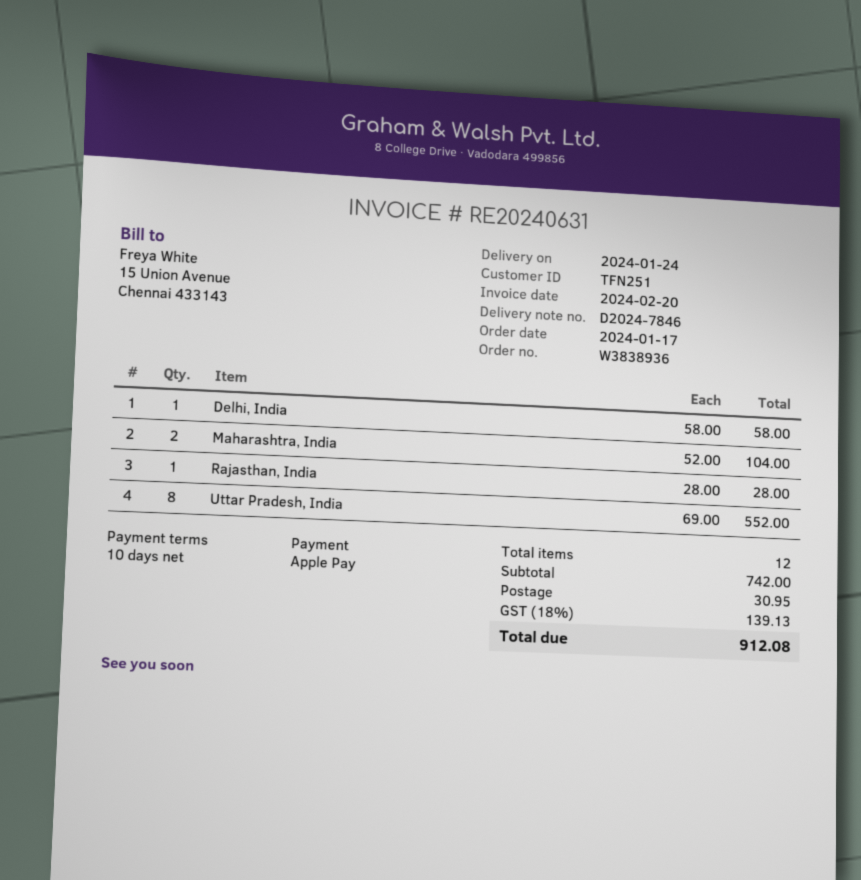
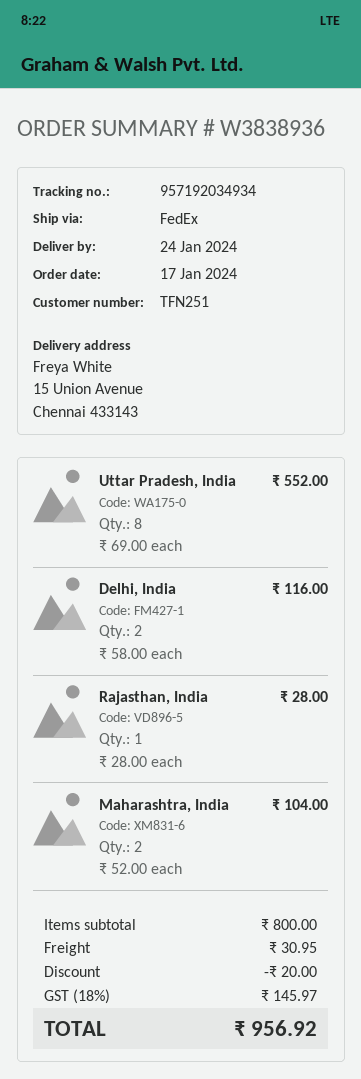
Delhi, India: 1 x 58.00 = 58.00 -> 2 x 58.00 = 116.00
subtotal: 742.00 -> 800.00
discount: none -> 20.00
tax: 18% = 139.13 -> 18% = 145.97
total: 912.08 -> 956.92

